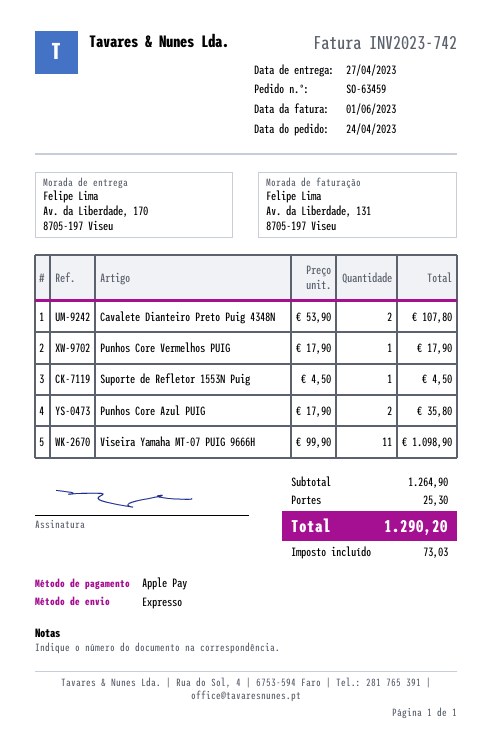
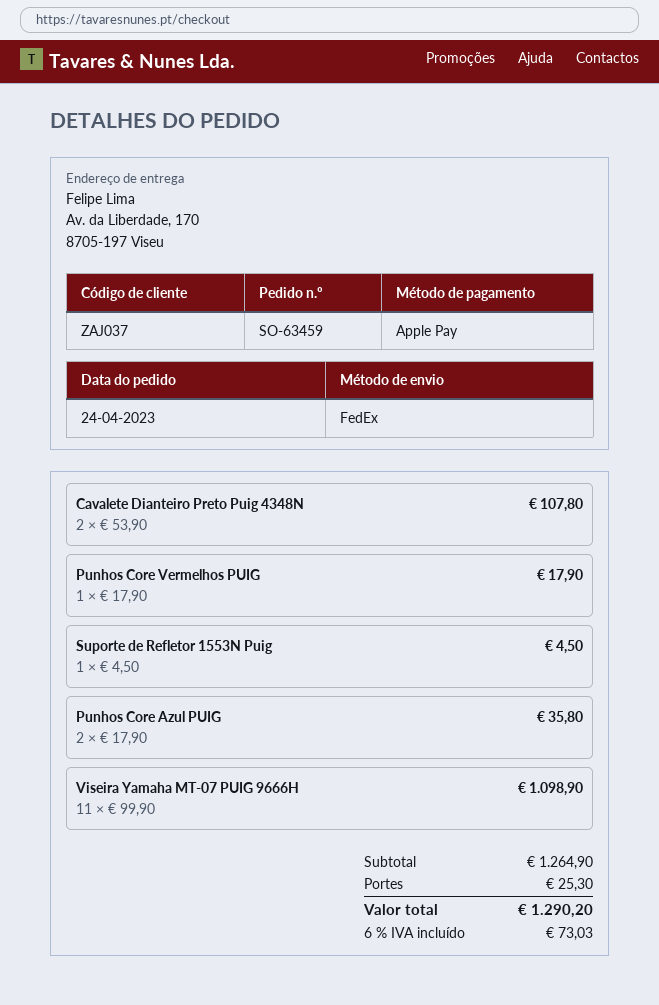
shipping method: express -> FedEx

